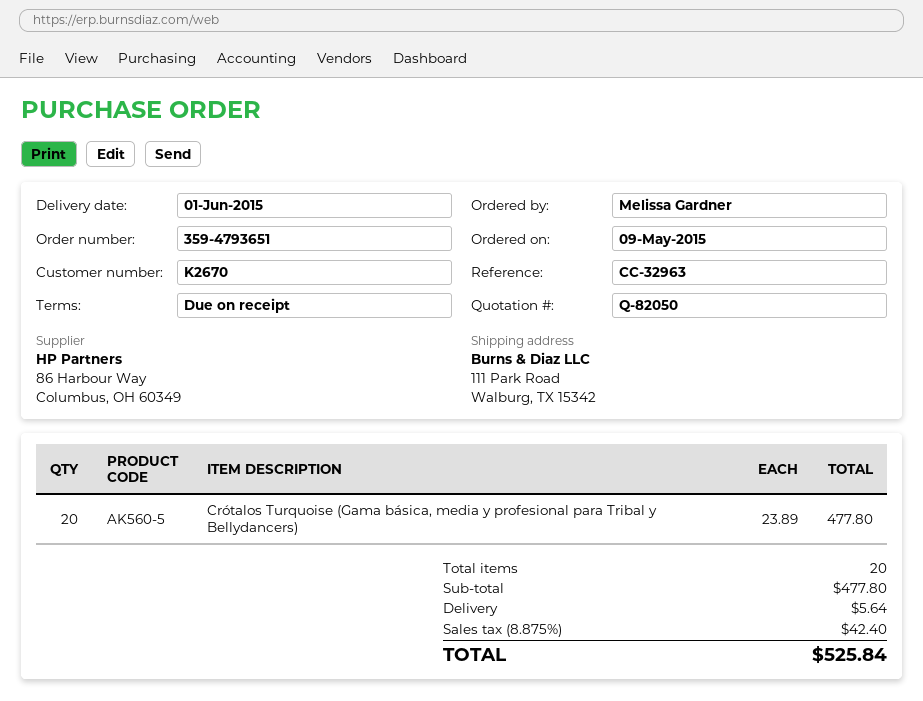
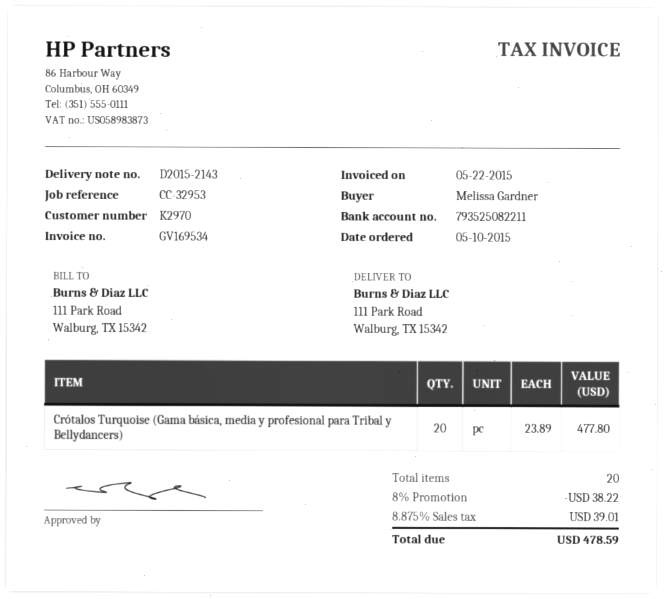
order date: 2015-05-09 -> 2015-05-10
customer number: K2670 -> K2970
reference: CC-32963 -> CC-32953
discount: none -> 8% = 38.22
shipping: 5.64 -> none
tax: 8.875% = 42.40 -> 8.875% = 39.01
total: 525.84 -> 478.59

